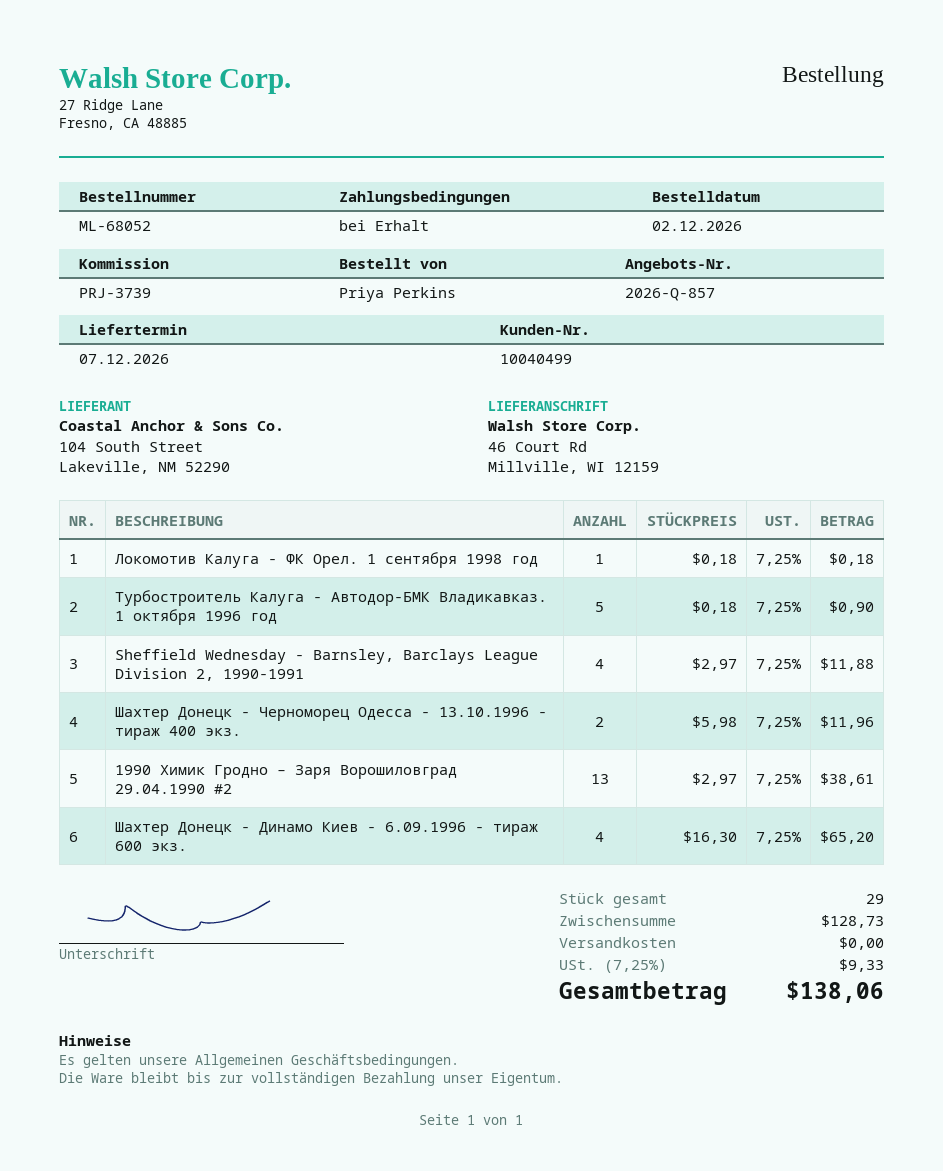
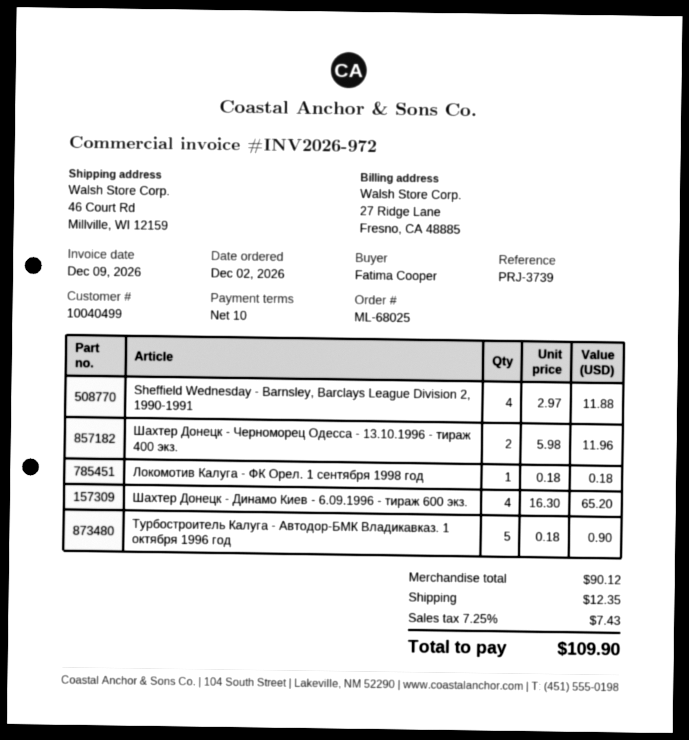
order number: ML-68052 -> ML-68025
payment terms: on receipt -> 10 days
ordered by: Priya Perkins -> Fatima Cooper
1990 Химик Гродно – Заря Ворошиловград 29.04.1990 #2: 13 x 2.97 = 38.61 -> none
subtotal: 128.73 -> 90.12
shipping: 0.00 -> 12.35
tax: 7.25% = 9.33 -> 7.25% = 7.43
total: 138.06 -> 109.90

